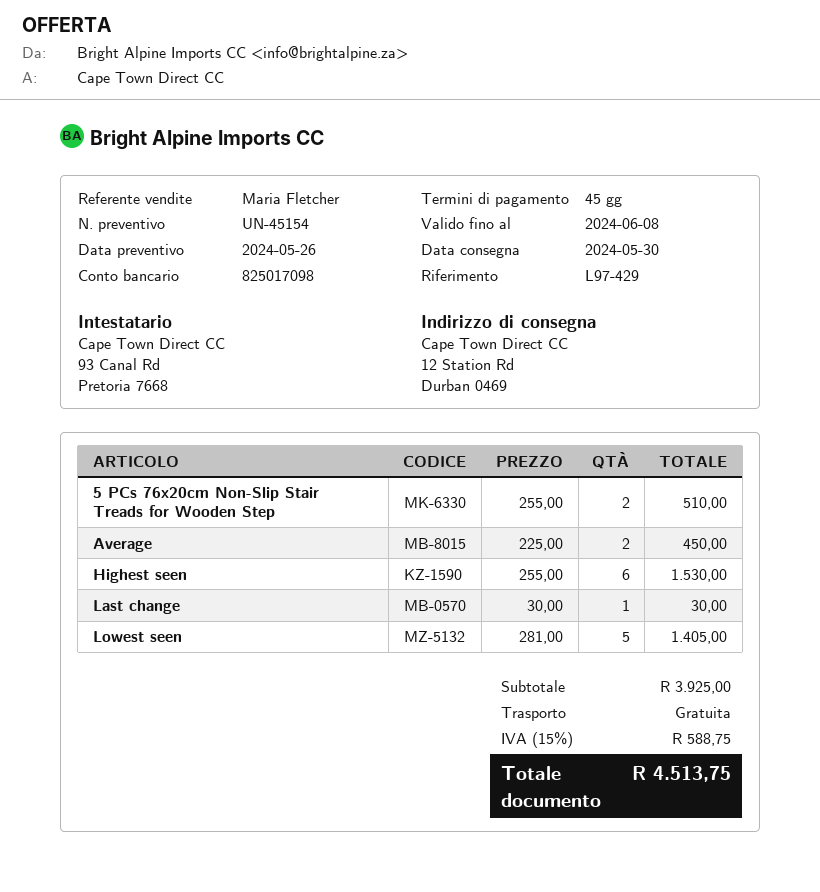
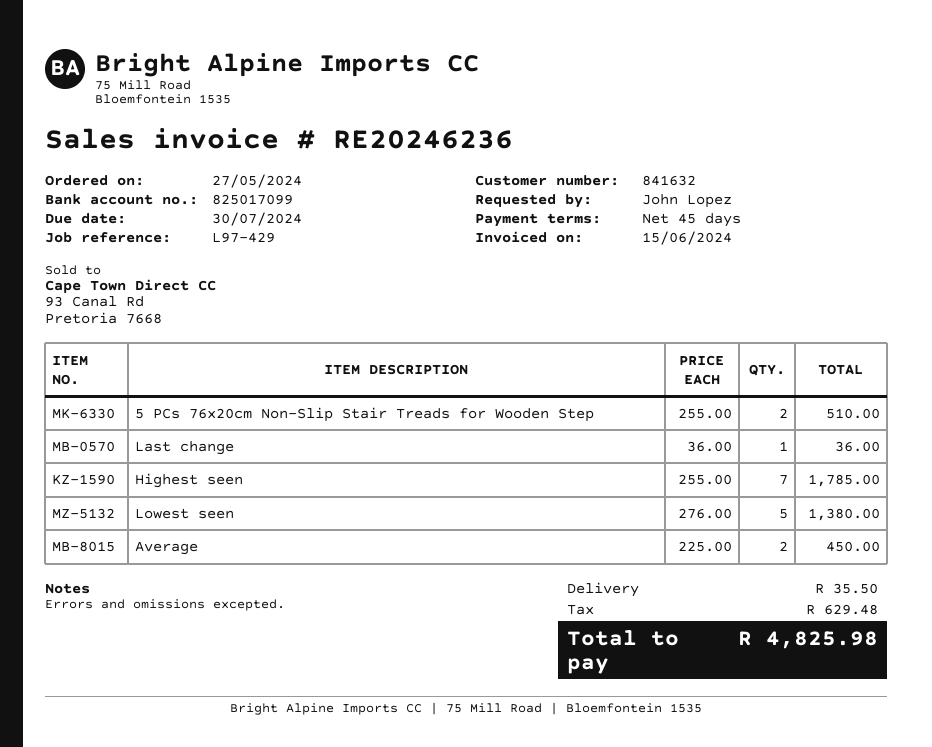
bank account: 825017098 -> 825017099
Highest seen: 6 x 255.00 = 1530.00 -> 7 x 255.00 = 1785.00
Last change: 1 x 30.00 = 30.00 -> 1 x 36.00 = 36.00
Lowest seen: 5 x 281.00 = 1405.00 -> 5 x 276.00 = 1380.00
shipping: 0.00 -> 35.50
tax: 588.75 -> 629.48
total: 4513.75 -> 4825.98

